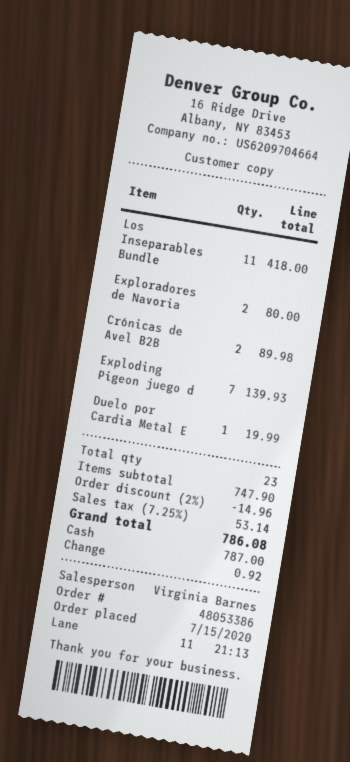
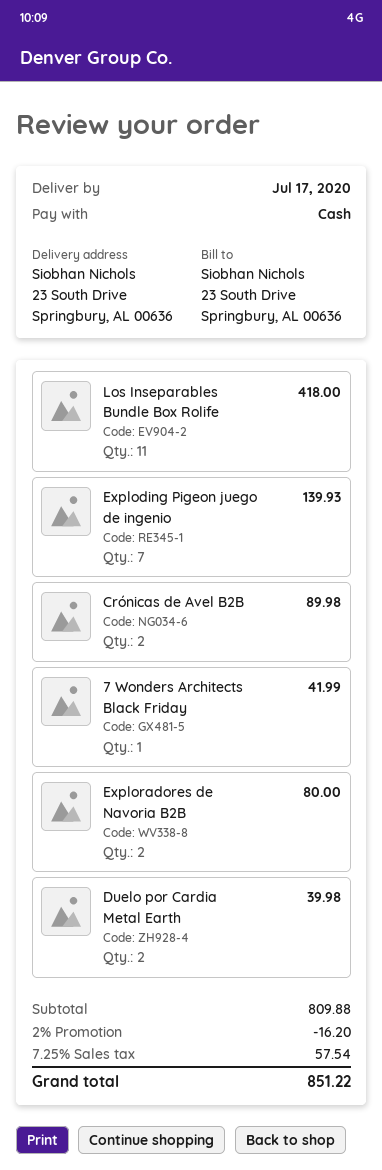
Duelo por Cardia Metal E: 1 for 19.99 -> 2 for 39.98
7 Wonders Architects Black Friday: none -> 1 for 41.99
subtotal: 747.90 -> 809.88
discount: 2% = 14.96 -> 2% = 16.20
tax: 7.25% = 53.14 -> 7.25% = 57.54
total: 786.08 -> 851.22

